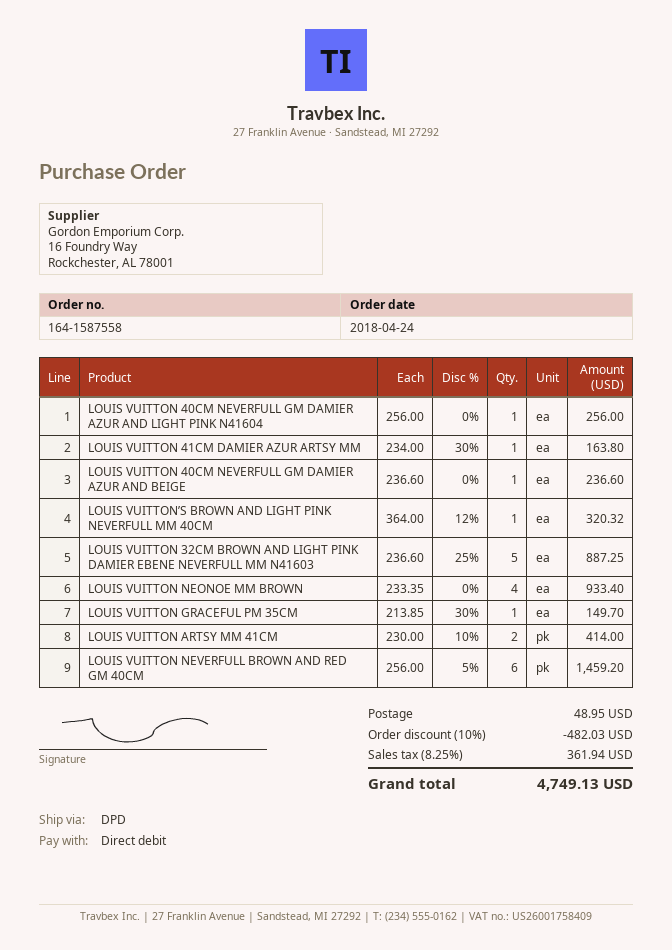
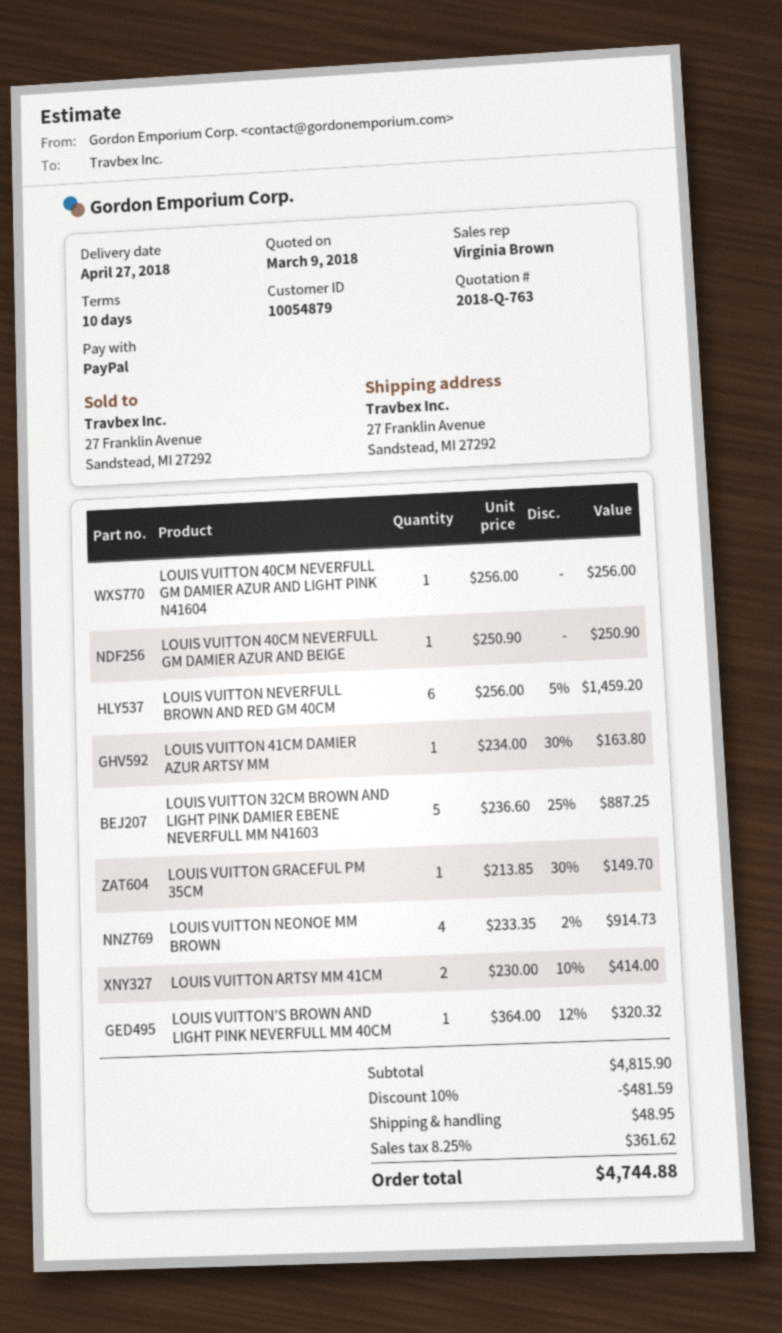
payment method: direct debit -> PayPal
LOUIS VUITTON 40CM NEVERFULL GM DAMIER AZUR AND BEIGE: 1 x 236.60 = 236.60 -> 1 x 250.90 = 250.90
LOUIS VUITTON NEONOE MM BROWN: 4 x 233.35 = 933.40 -> 4 x 233.35 - 2% = 914.73
discount: 10% = 482.03 -> 10% = 481.59
tax: 8.25% = 361.94 -> 8.25% = 361.62
total: 4749.13 -> 4744.88

